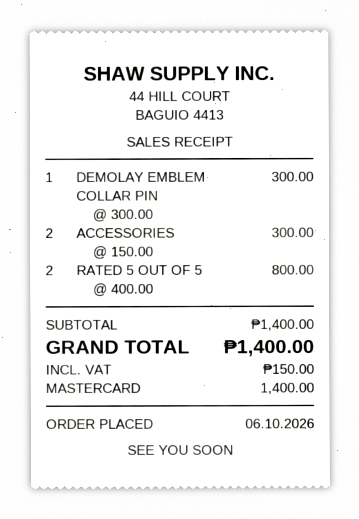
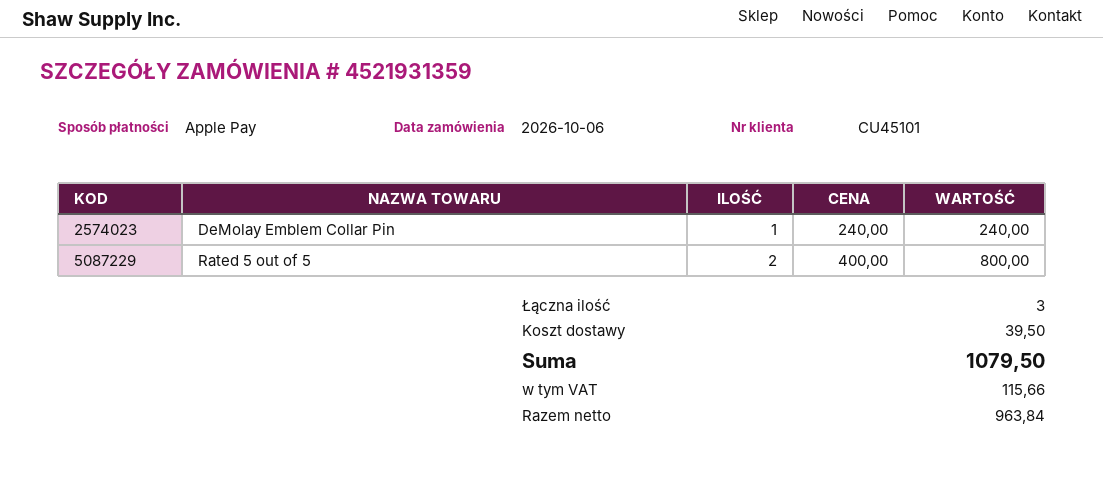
payment method: Mastercard -> Apple Pay
DEMOLAY EMBLEM COLLAR PIN: 1 x 300.00 = 300.00 -> 1 x 240.00 = 240.00
ACCESSORIES: 2 x 150.00 = 300.00 -> none
shipping: none -> 39.50
tax: 150.00 -> 115.66
total: 1400.00 -> 1079.50

